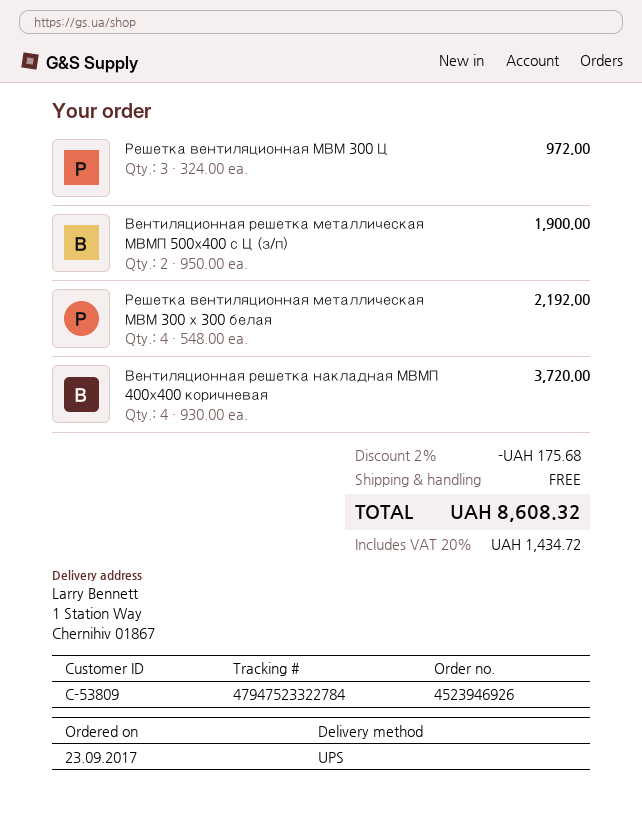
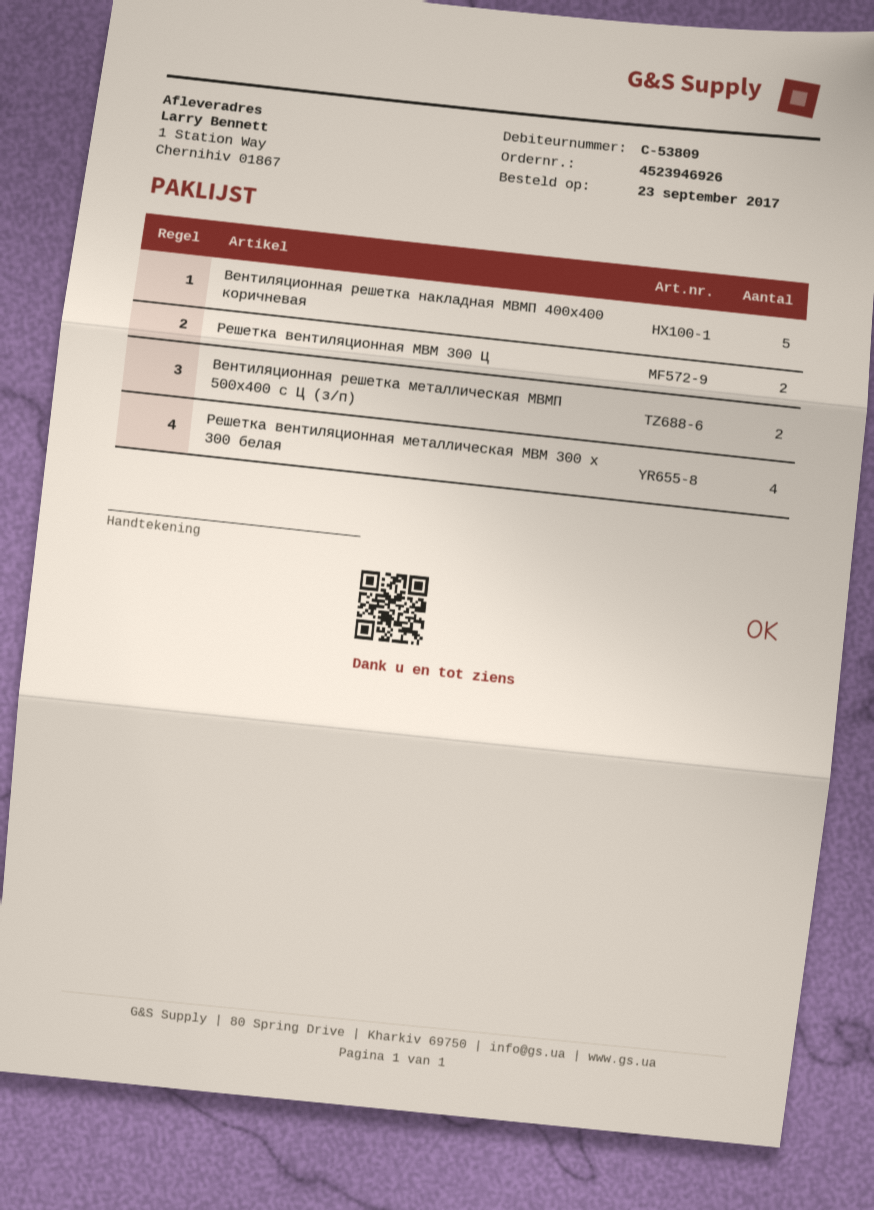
Решетка вентиляционная МВМ 300 Ц: 3 -> 2
Вентиляционная решетка накладная МВМП 400х400 коричневая: 4 -> 5

